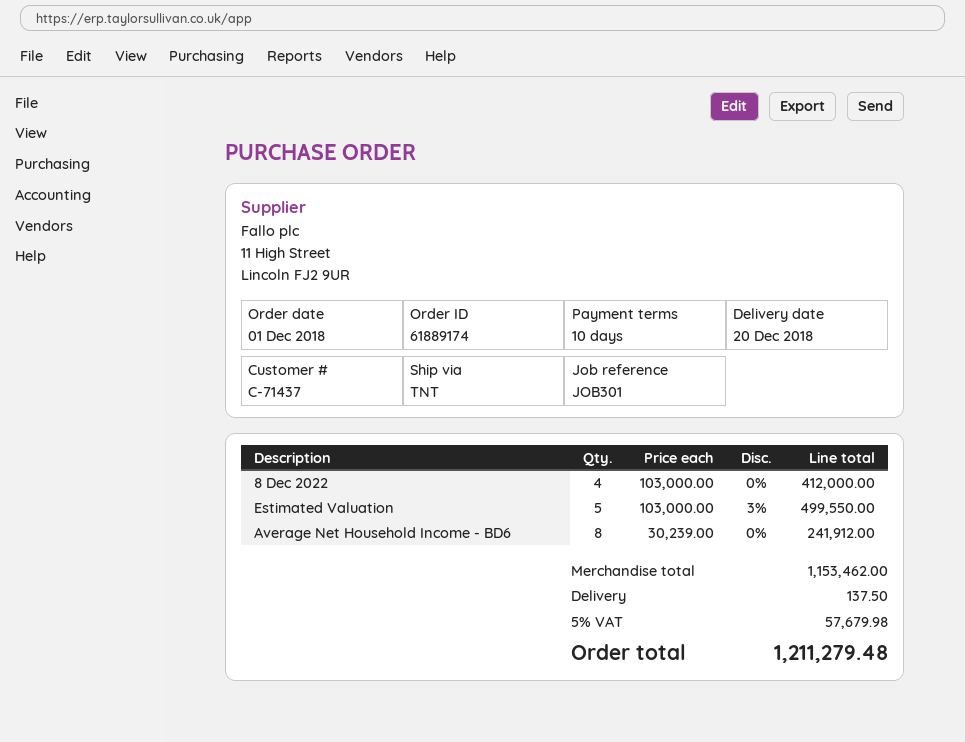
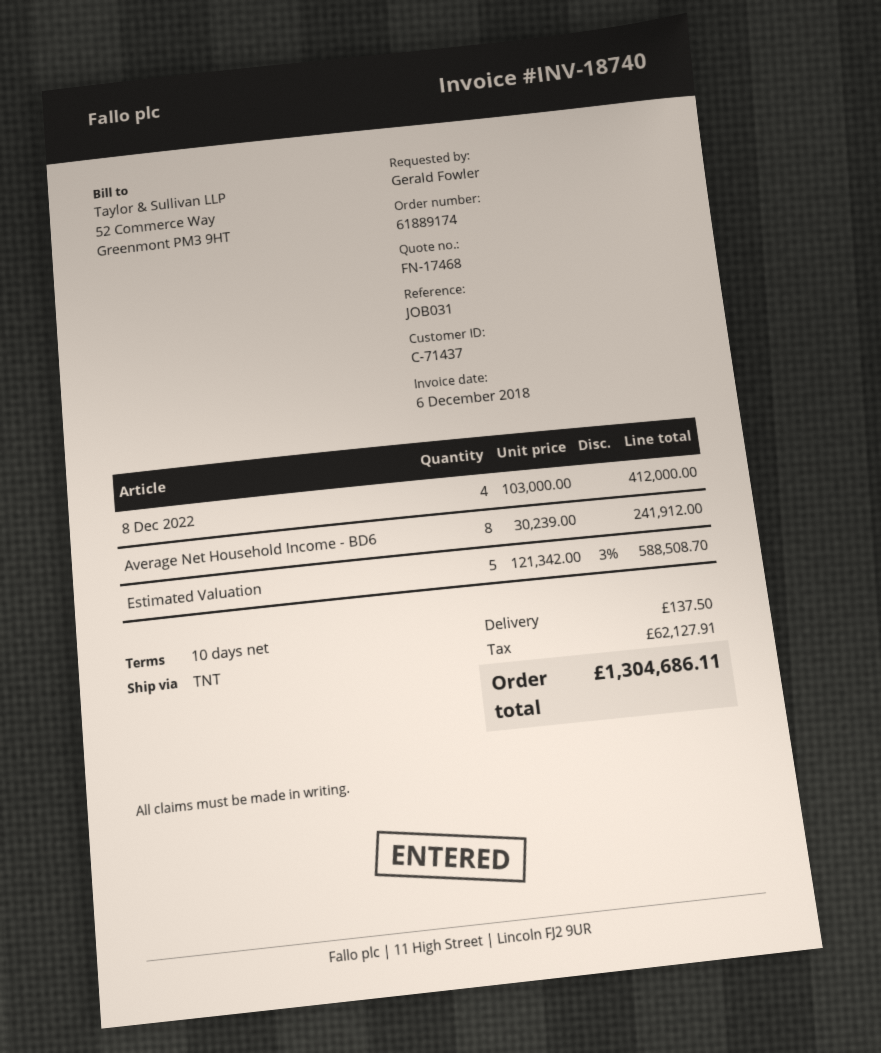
reference: JOB301 -> JOB031
Estimated Valuation: 5 x 103000.00 - 3% = 499550.00 -> 5 x 121342.00 - 3% = 588508.70
tax: 57679.98 -> 62127.91
total: 1211279.48 -> 1304686.11

